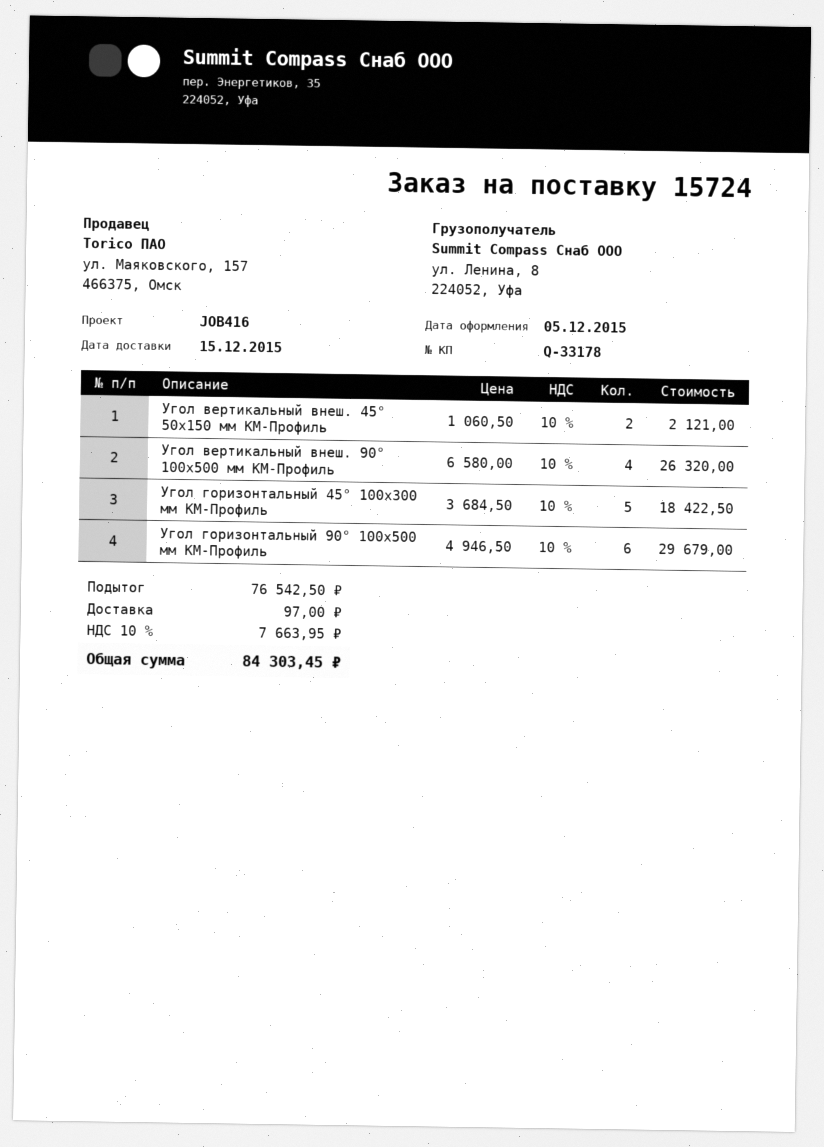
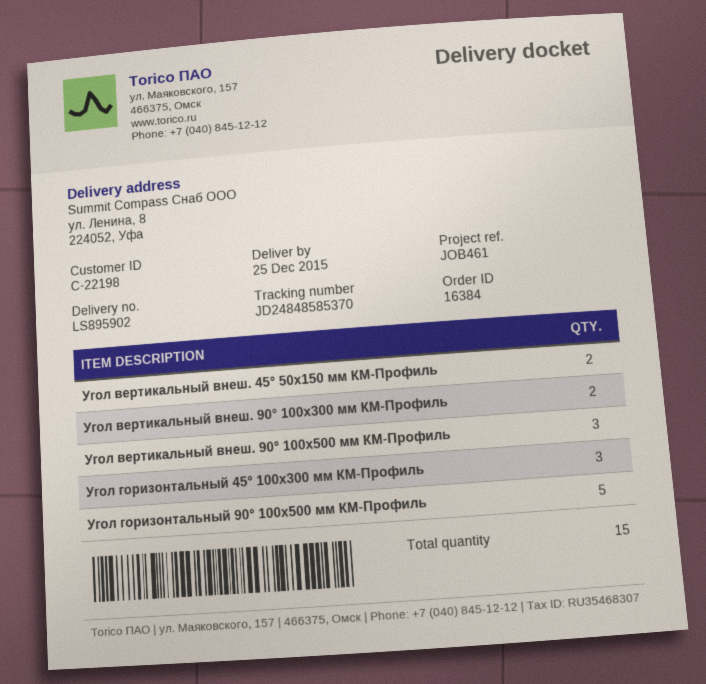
order number: 15724 -> 16384
delivery date: 2015-12-15 -> 2015-12-25
reference: JOB416 -> JOB461
Угол вертикальный внеш. 90° 100х500 мм КМ-Профиль: 4 -> 3
Угол горизонтальный 45° 100х300 мм КМ-Профиль: 5 -> 3
Угол горизонтальный 90° 100х500 мм КМ-Профиль: 6 -> 5
Угол вертикальный внеш. 90° 100х300 мм КМ-Профиль: none -> 2

